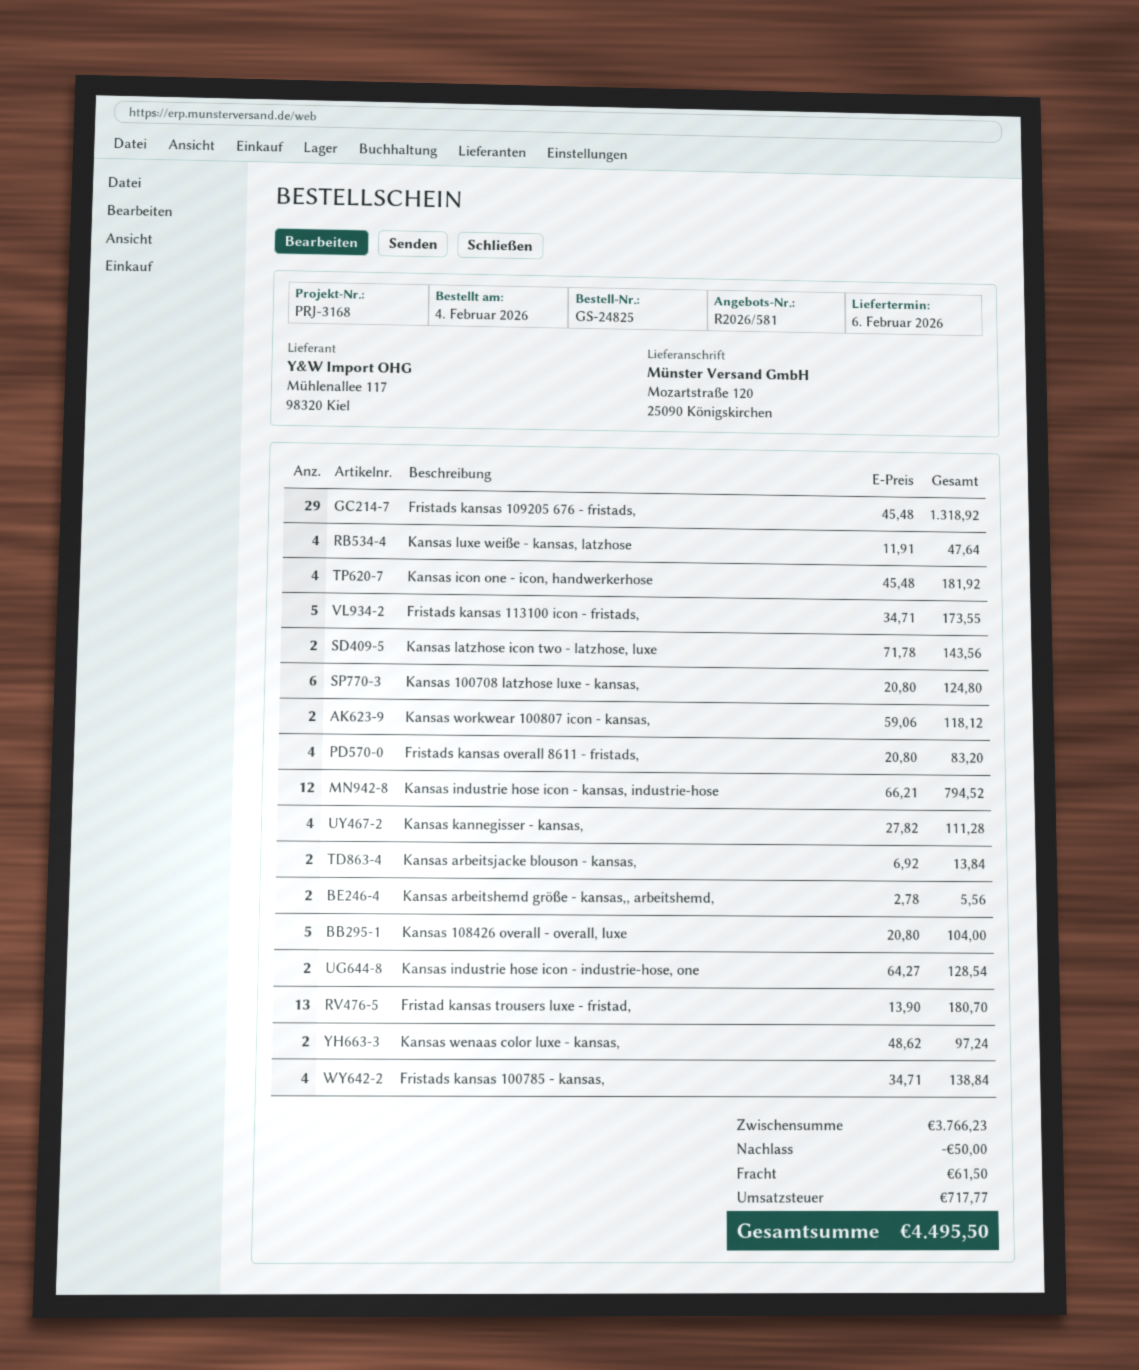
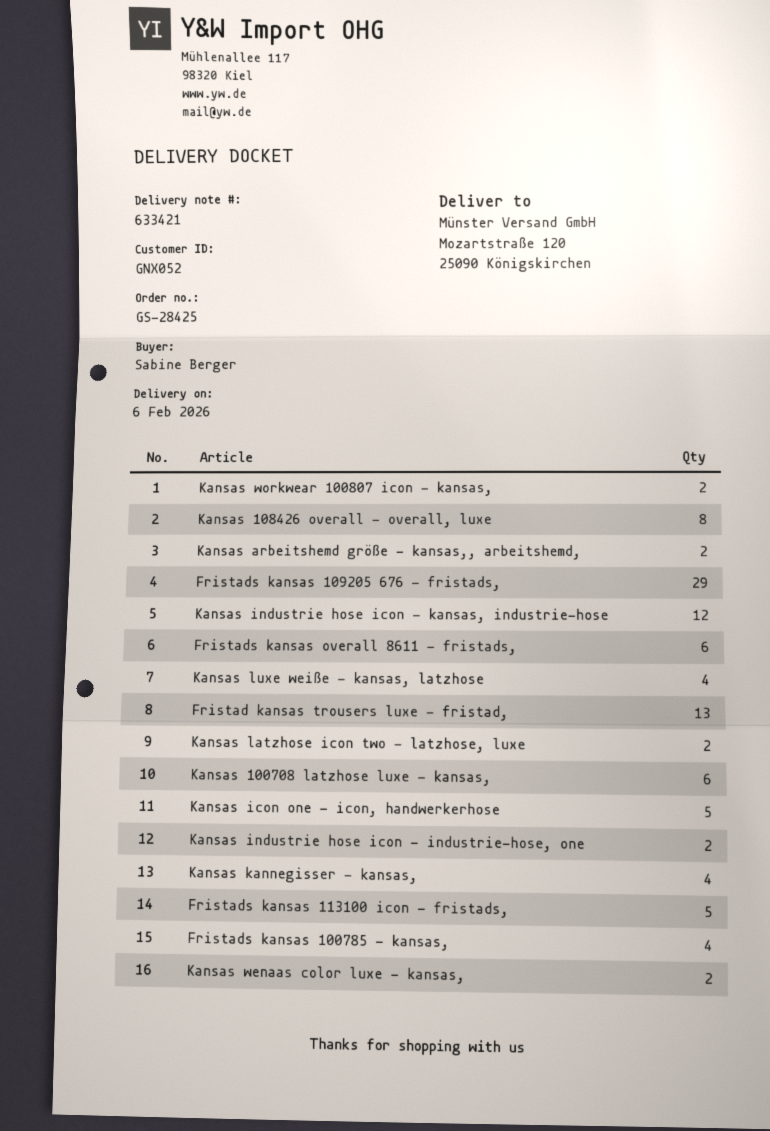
order number: GS-24825 -> GS-28425
Kansas icon one - icon, handwerkerhose: 4 -> 5
Fristads kansas overall 8611 - fristads,: 4 -> 6
Kansas arbeitsjacke blouson - kansas,: 2 -> none
Kansas 108426 overall - overall, luxe: 5 -> 8

